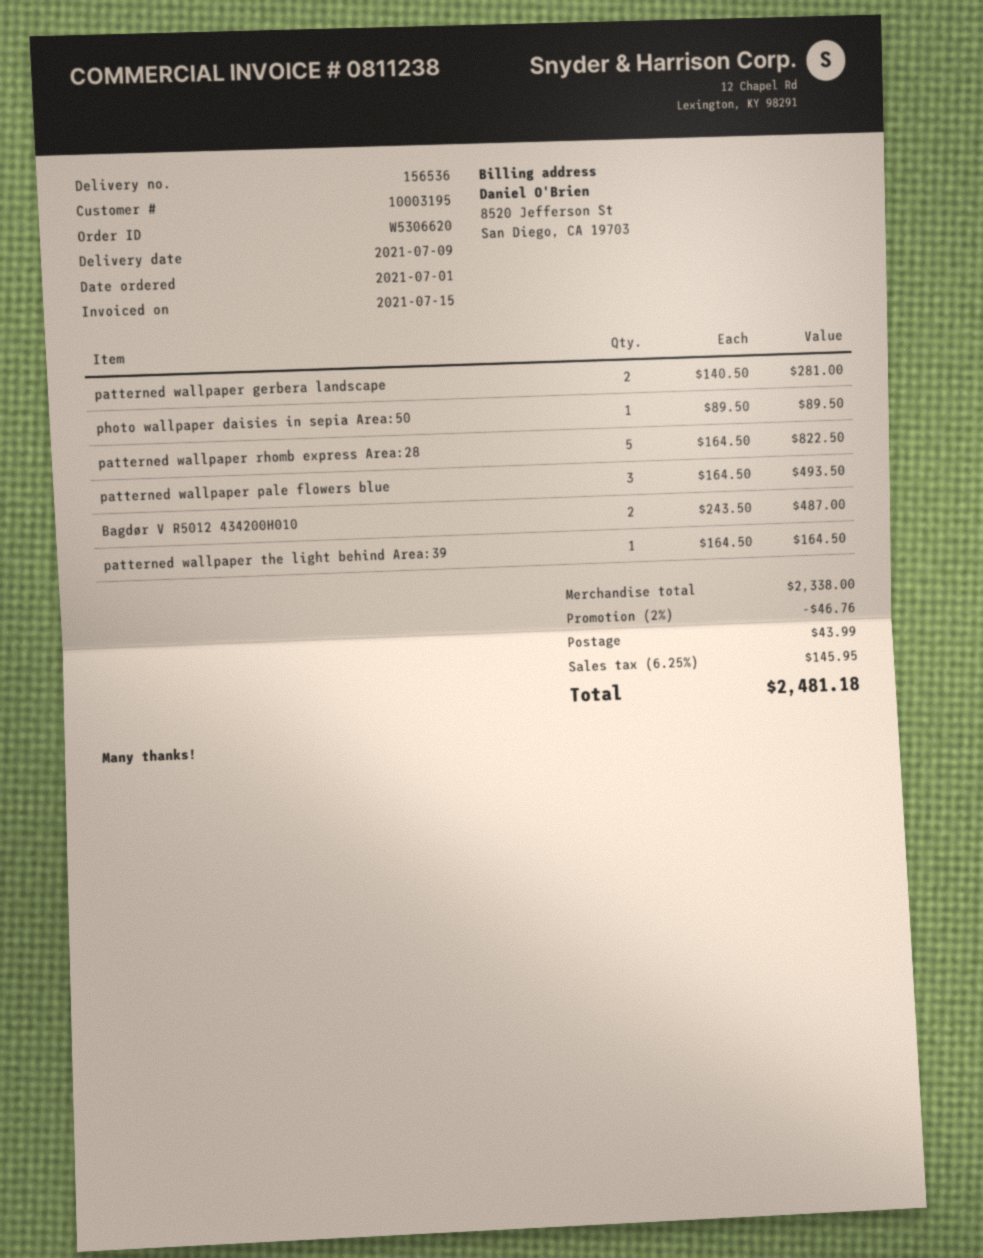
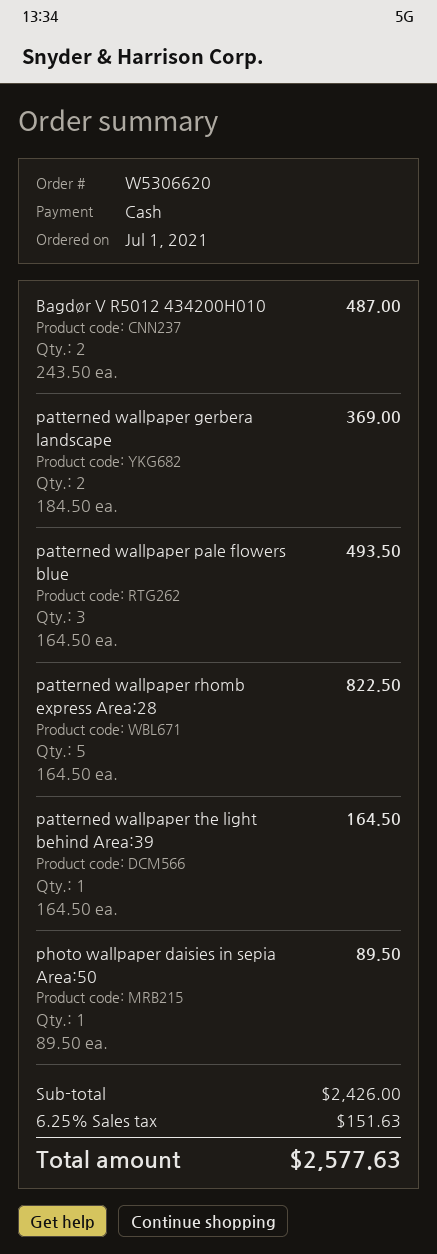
patterned wallpaper gerbera landscape: 2 x 140.50 = 281.00 -> 2 x 184.50 = 369.00
subtotal: 2338.00 -> 2426.00
discount: 2% = 46.76 -> none
shipping: 43.99 -> none
tax: 6.25% = 145.95 -> 6.25% = 151.63
total: 2481.18 -> 2577.63

